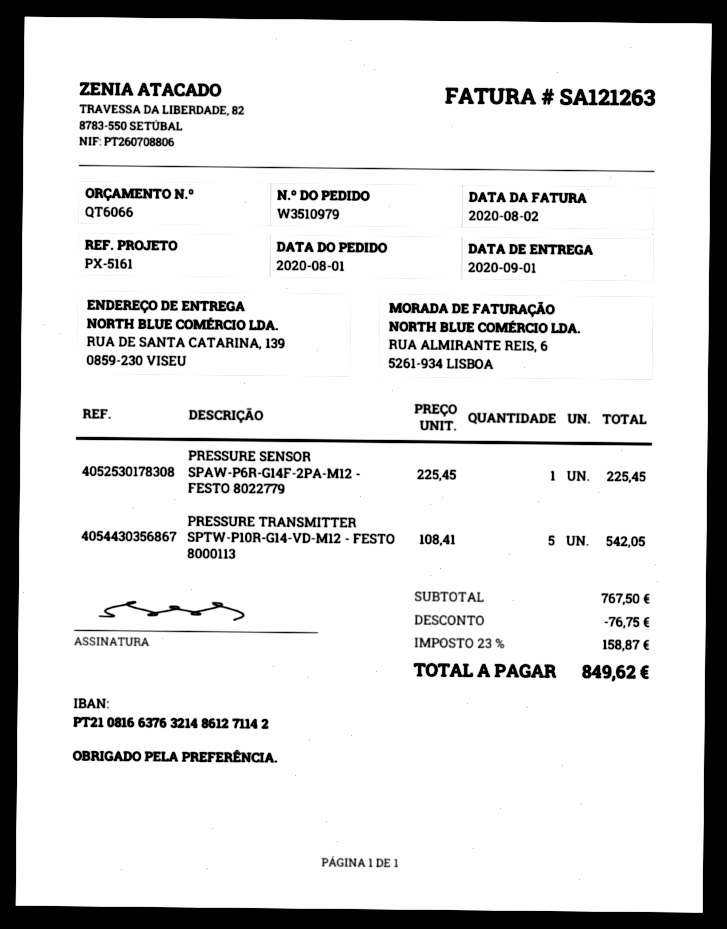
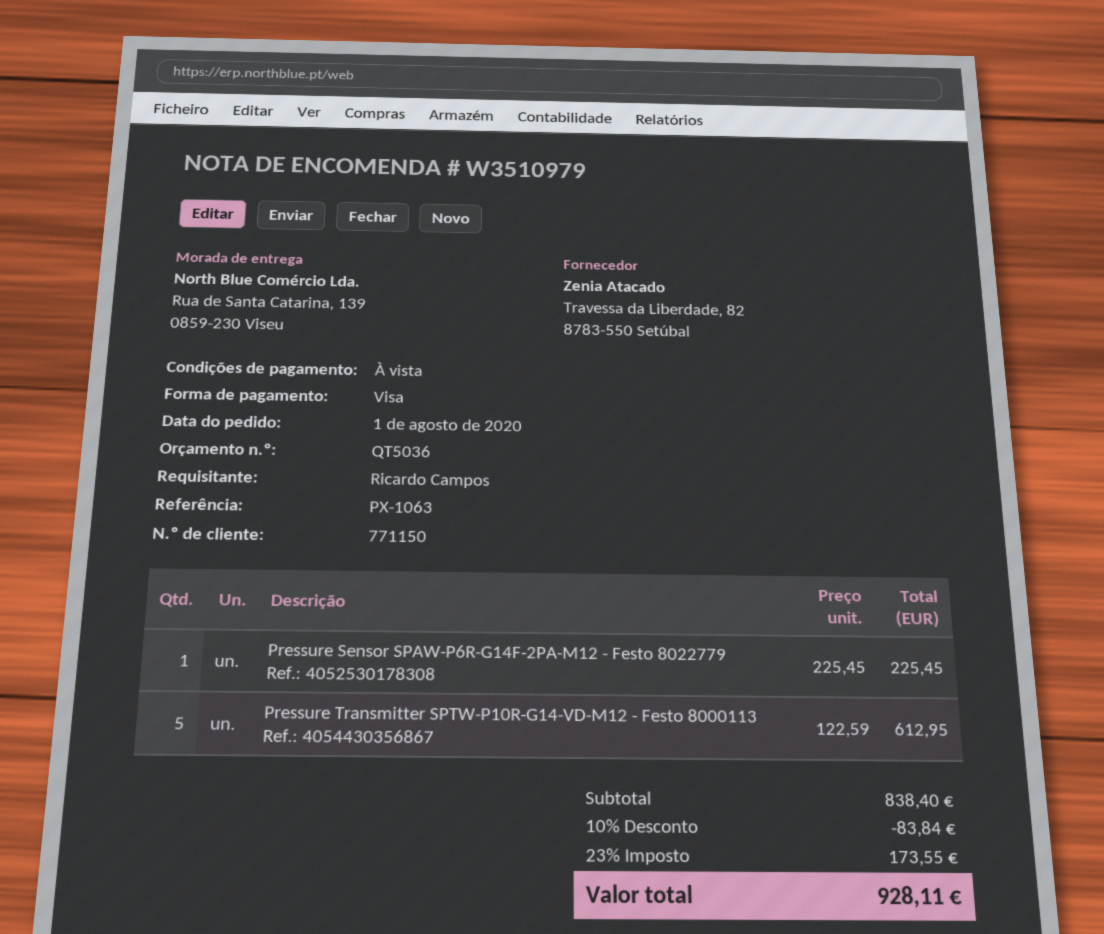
quote number: QT6066 -> QT5036
reference: PX-5161 -> PX-1063
PRESSURE TRANSMITTER SPTW-P10R-G14-VD-M12 - FESTO 8000113: 5 x 108.41 = 542.05 -> 5 x 122.59 = 612.95
subtotal: 767.50 -> 838.40
discount: 76.75 -> 83.84
tax: 23% = 158.87 -> 23% = 173.55
total: 849.62 -> 928.11

